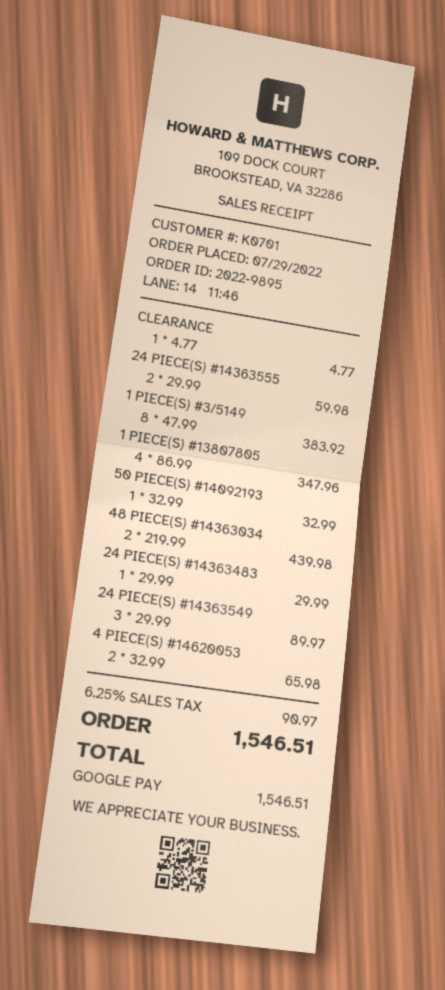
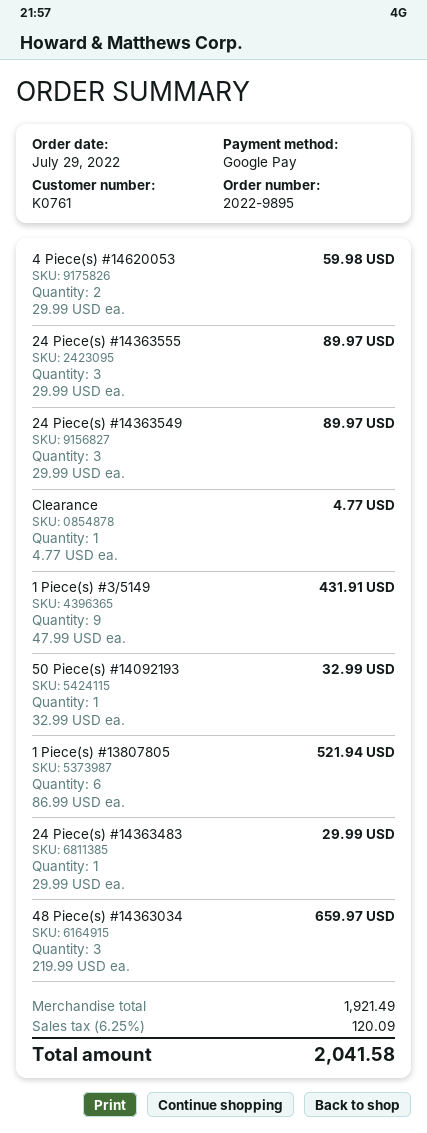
customer number: K0701 -> K0761
24 PIECE(S) #14363555: 2 x 29.99 = 59.98 -> 3 x 29.99 = 89.97
1 PIECE(S) #3/5149: 8 x 47.99 = 383.92 -> 9 x 47.99 = 431.91
1 PIECE(S) #13807805: 4 x 86.99 = 347.96 -> 6 x 86.99 = 521.94
48 PIECE(S) #14363034: 2 x 219.99 = 439.98 -> 3 x 219.99 = 659.97
4 PIECE(S) #14620053: 2 x 32.99 = 65.98 -> 2 x 29.99 = 59.98
tax: 6.25% = 90.97 -> 6.25% = 120.09
total: 1546.51 -> 2041.58

